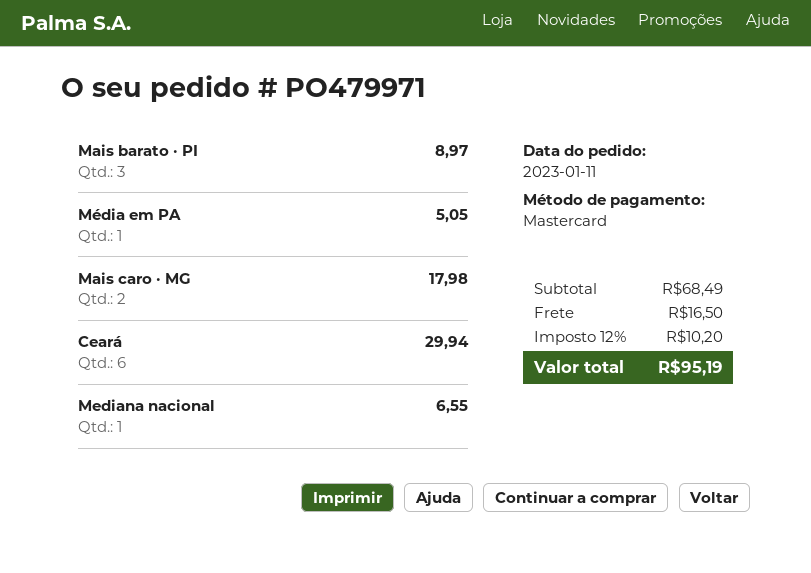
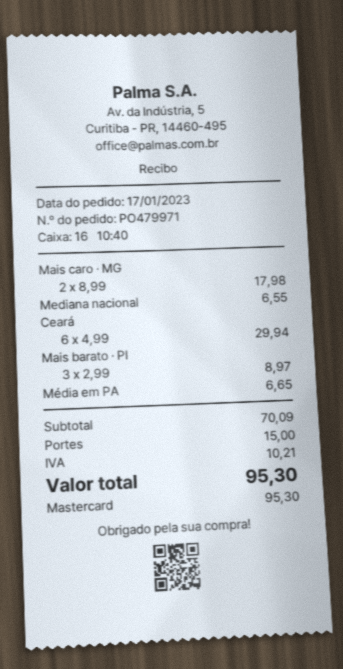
order date: 2023-01-11 -> 2023-01-17
Média em PA: 1 for 5.05 -> 1 for 6.65
subtotal: 68.49 -> 70.09
shipping: 16.50 -> 15.00
tax: 10.20 -> 10.21
total: 95.19 -> 95.30

